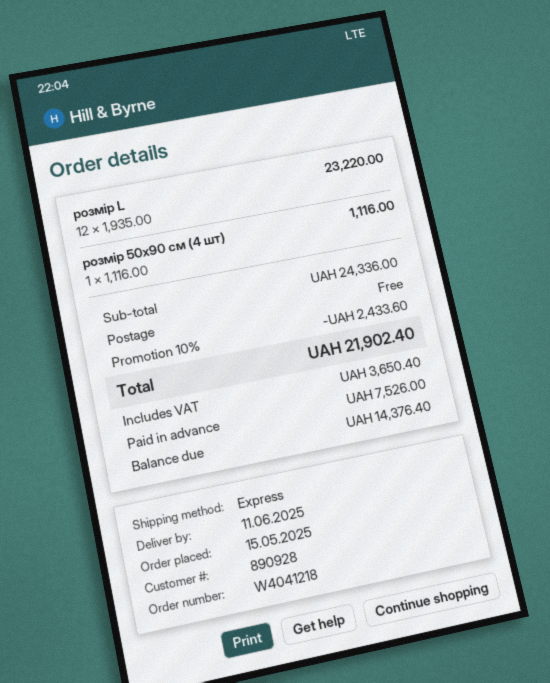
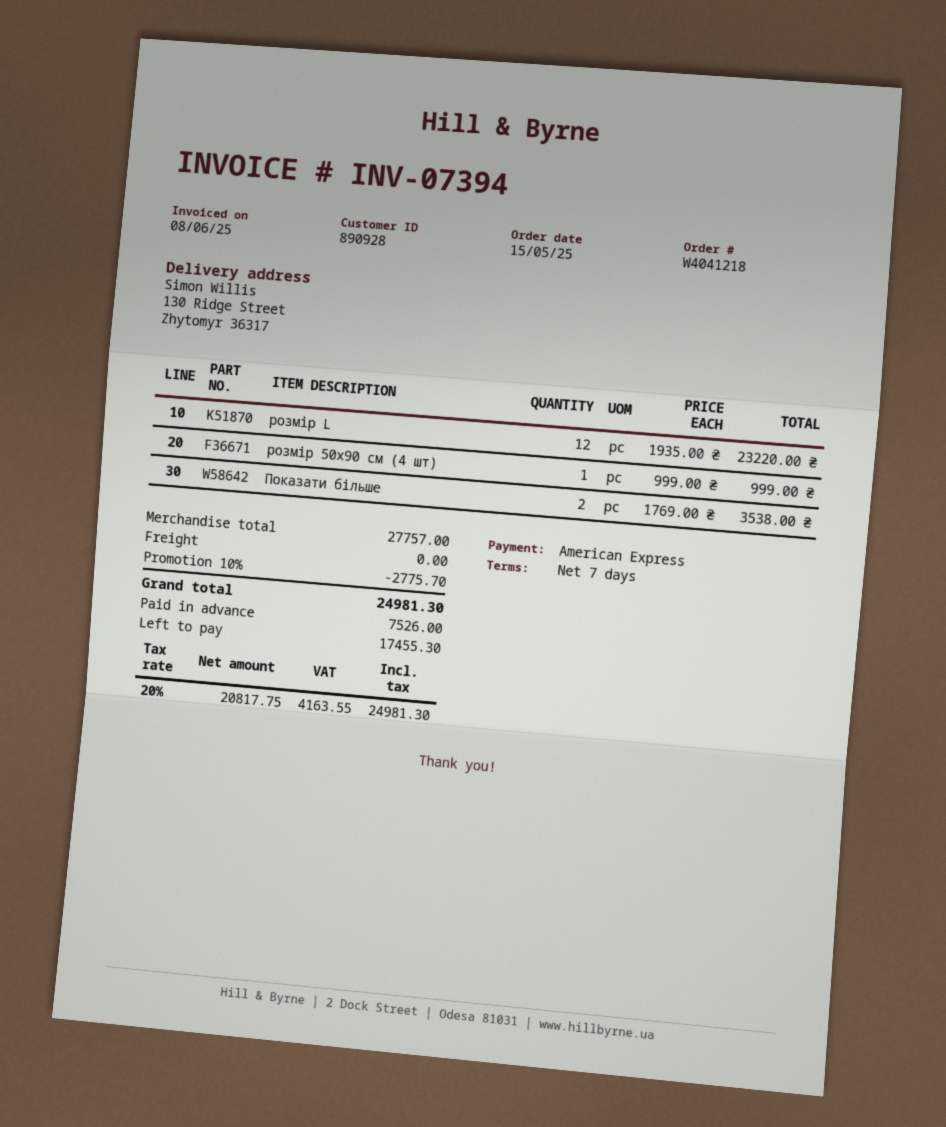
розмір 50х90 см (4 шт): 1 x 1116.00 = 1116.00 -> 1 x 999.00 = 999.00
Показати більше: none -> 2 x 1769.00 = 3538.00
subtotal: 24336.00 -> 27757.00
discount: 10% = 2433.60 -> 10% = 2775.70
tax: 3650.40 -> 4163.55
total: 21902.40 -> 24981.30
balance: 14376.40 -> 17455.30

